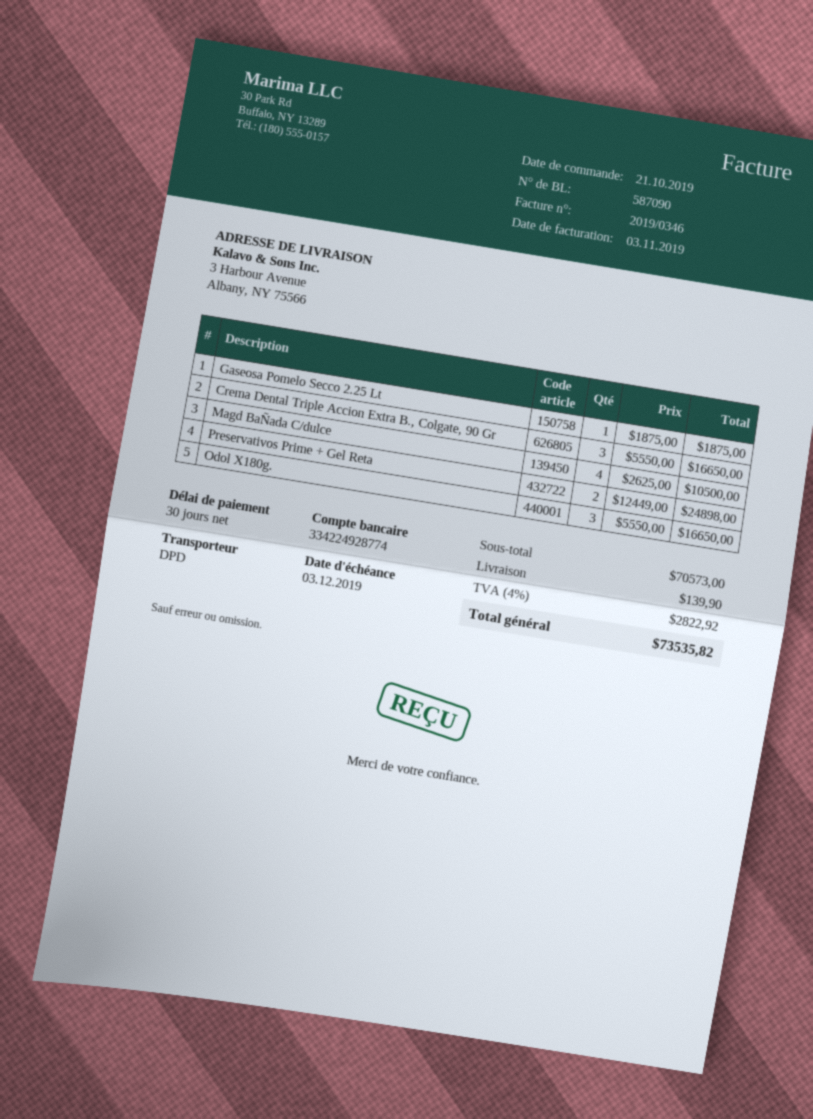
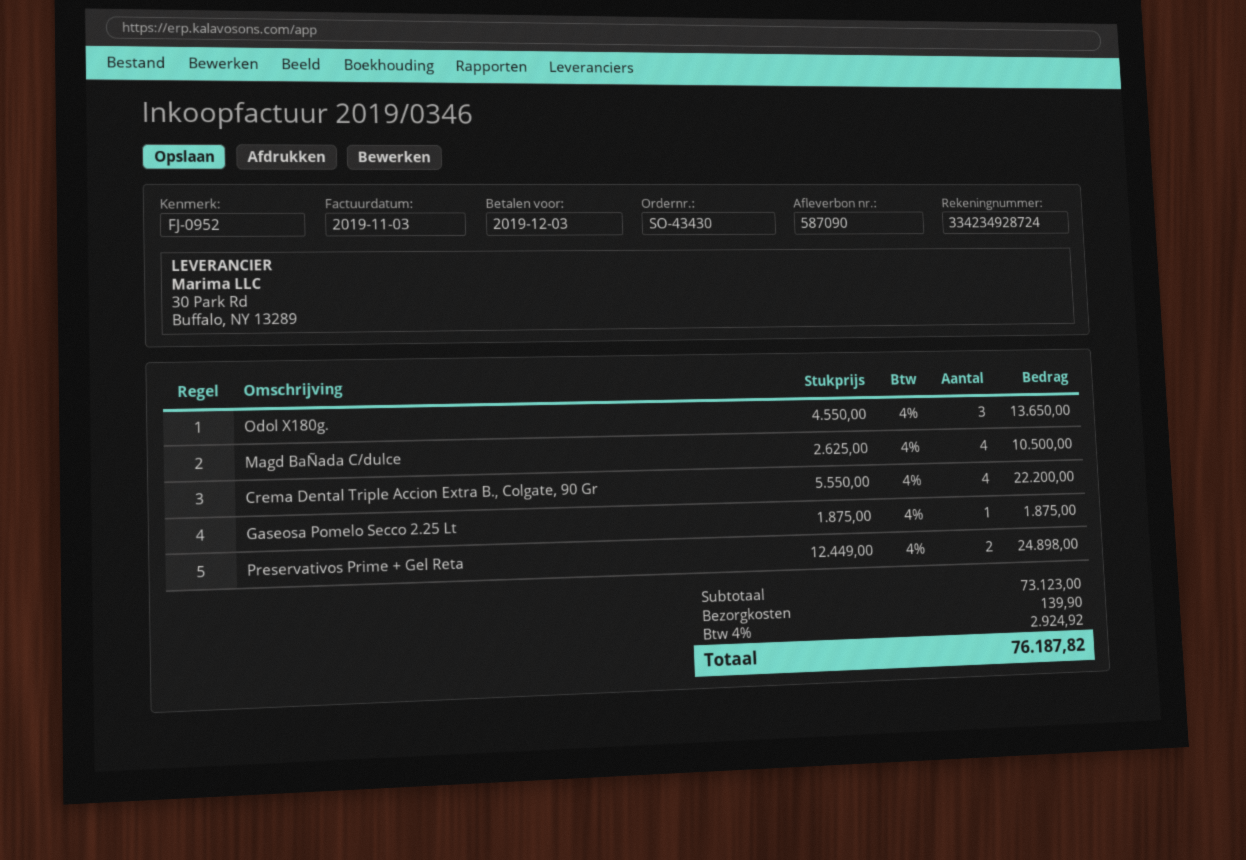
bank account: 334224928774 -> 334234928724
Crema Dental Triple Accion Extra B., Colgate, 90 Gr: 3 x 5550.00 = 16650.00 -> 4 x 5550.00 = 22200.00
Odol X180g.: 3 x 5550.00 = 16650.00 -> 3 x 4550.00 = 13650.00
subtotal: 70573.00 -> 73123.00
tax: 4% = 2822.92 -> 4% = 2924.92
total: 73535.82 -> 76187.82

